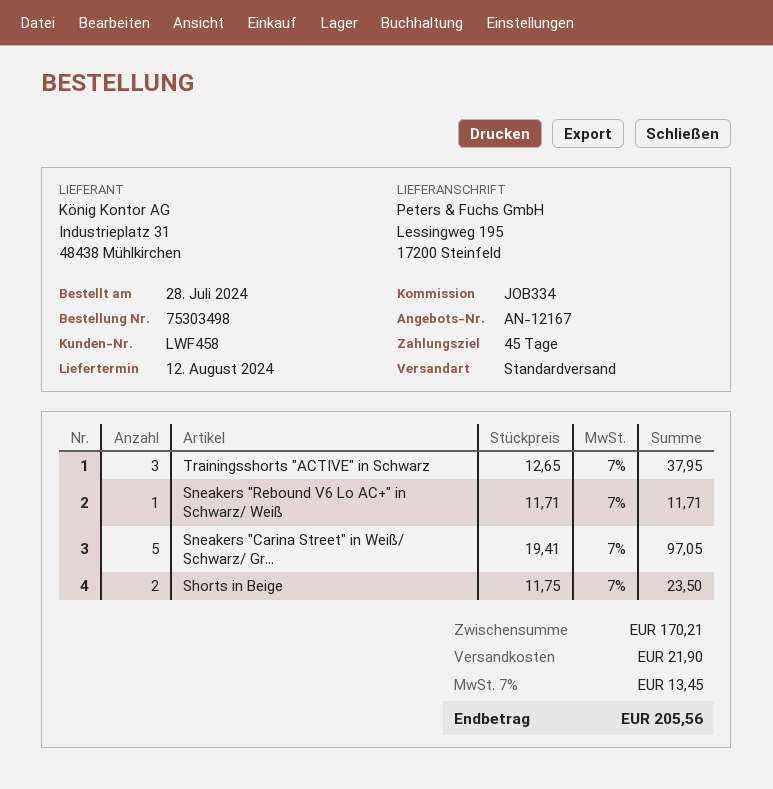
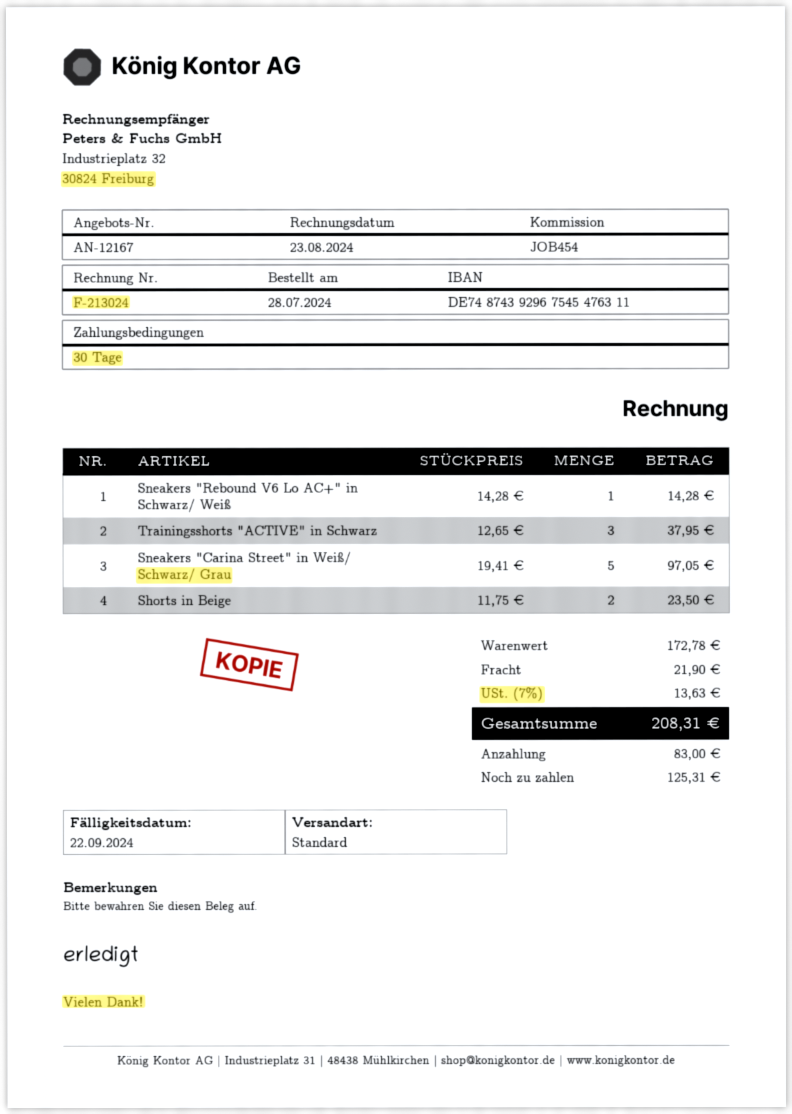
payment terms: 45 days -> 30 days
reference: JOB334 -> JOB454
Sneakers "Rebound V6 Lo AC+" in Schwarz/ Weiß: 1 x 11.71 = 11.71 -> 1 x 14.28 = 14.28
subtotal: 170.21 -> 172.78
tax: 7% = 13.45 -> 7% = 13.63
total: 205.56 -> 208.31

